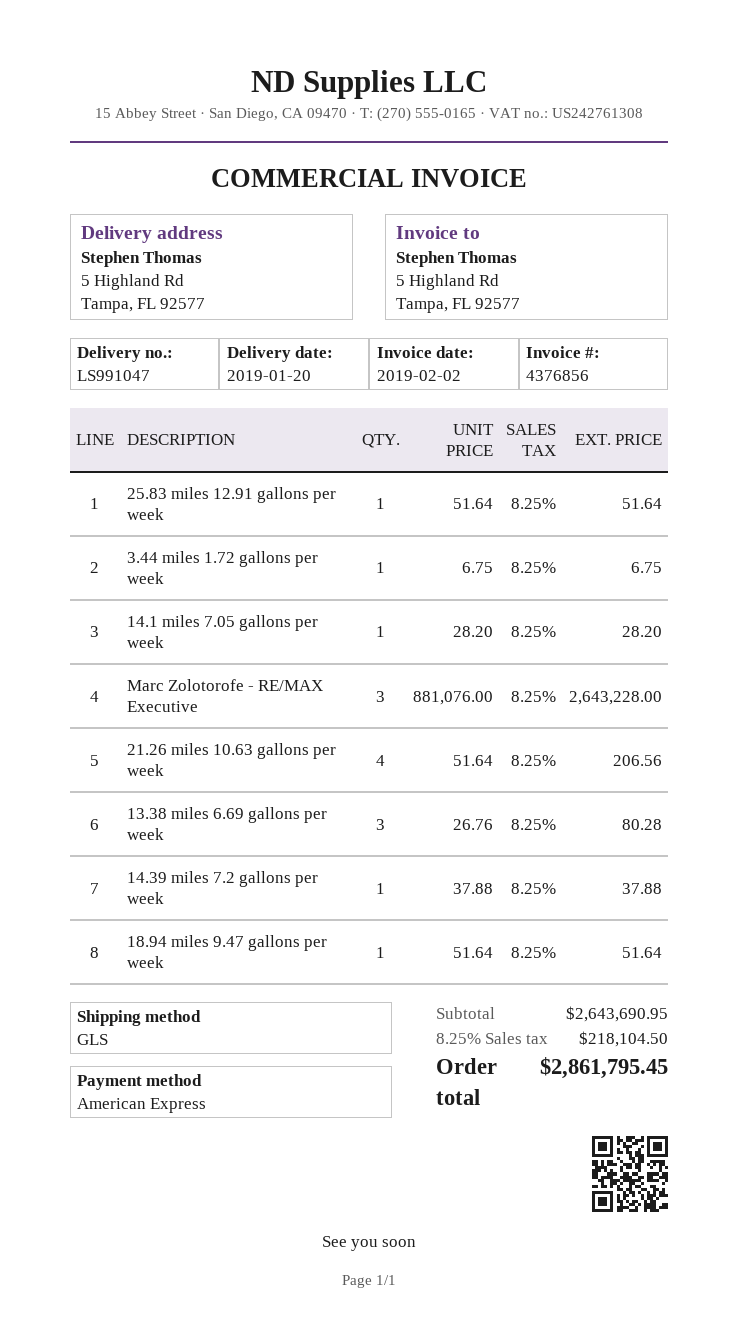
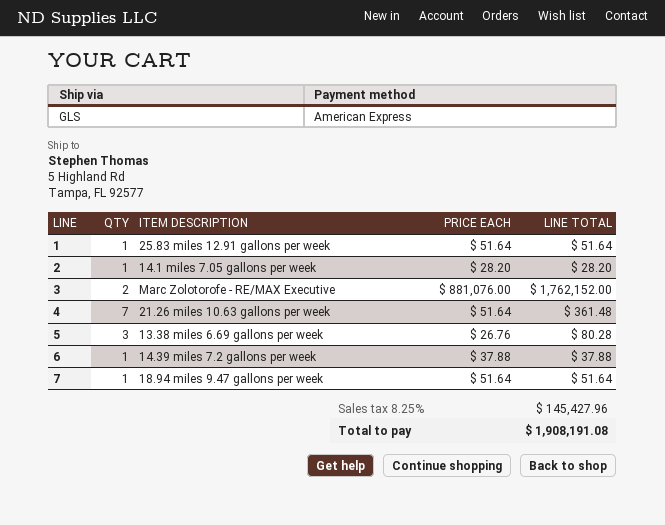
3.44 miles 1.72 gallons per week: 1 x 6.75 = 6.75 -> none
Marc Zolotorofe - RE/MAX Executive: 3 x 881076.00 = 2643228.00 -> 2 x 881076.00 = 1762152.00
21.26 miles 10.63 gallons per week: 4 x 51.64 = 206.56 -> 7 x 51.64 = 361.48
tax: 8.25% = 218104.50 -> 8.25% = 145427.96
total: 2861795.45 -> 1908191.08

